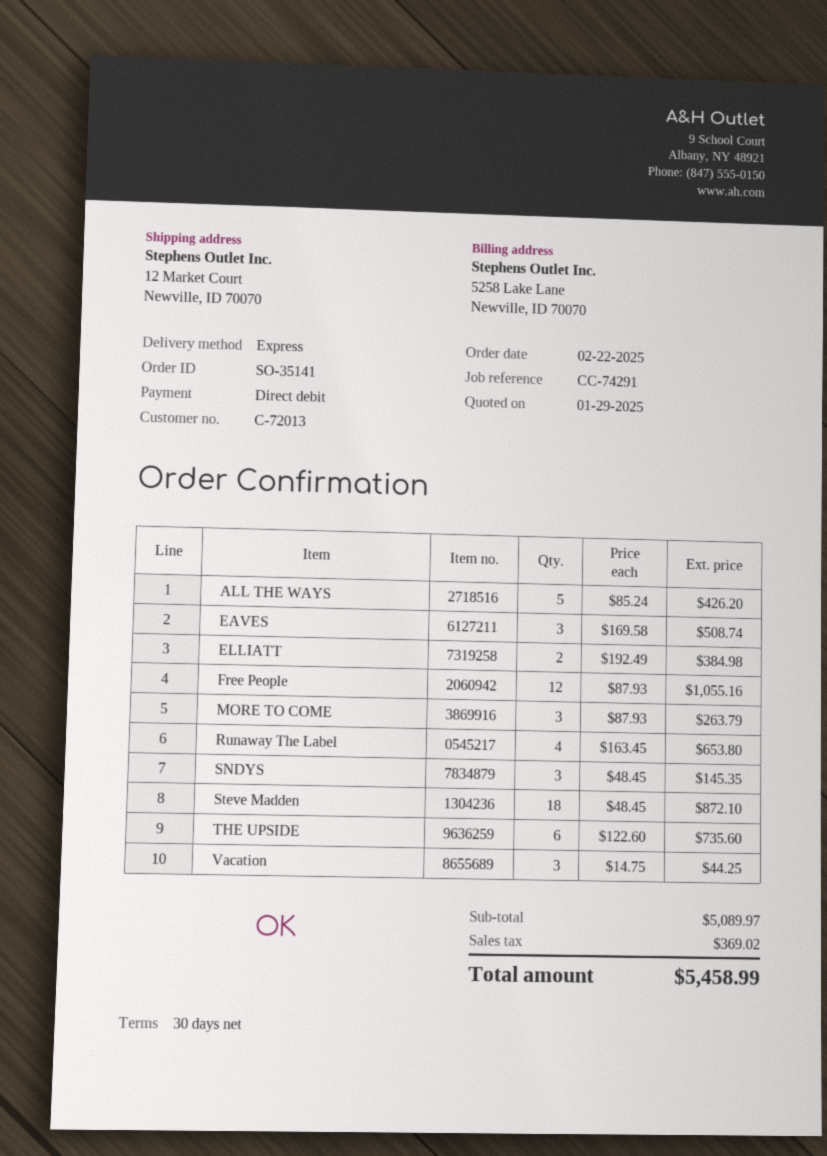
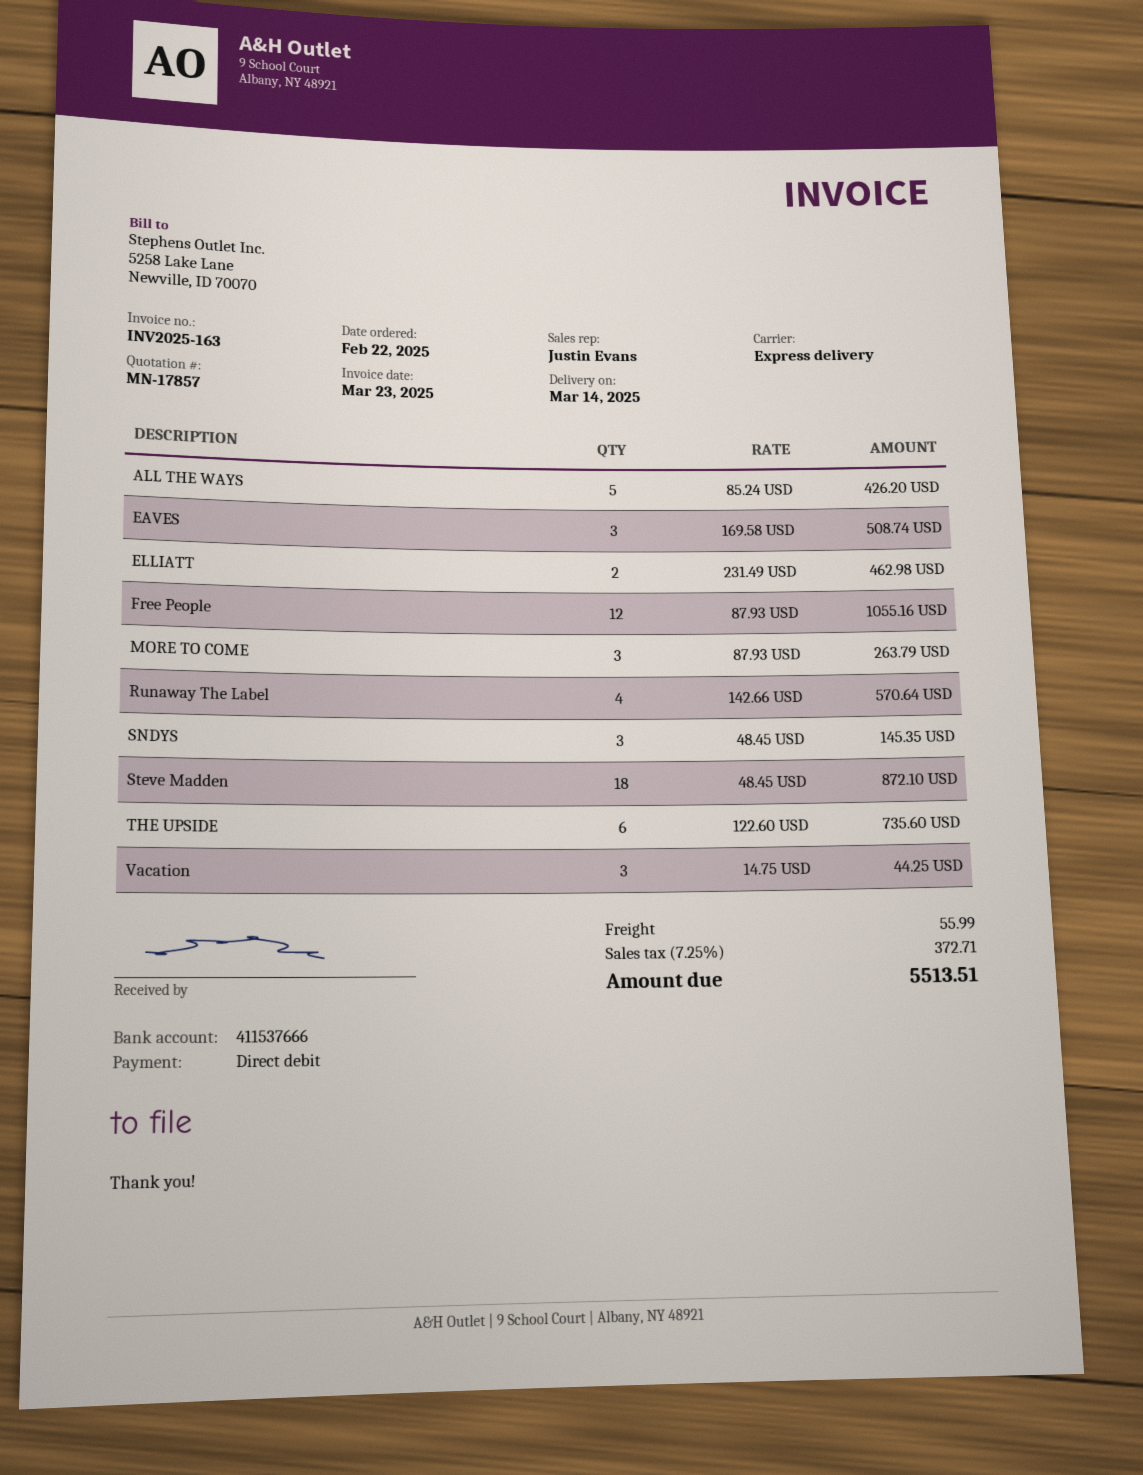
ELLIATT: 2 x 192.49 = 384.98 -> 2 x 231.49 = 462.98
Runaway The Label: 4 x 163.45 = 653.80 -> 4 x 142.66 = 570.64
shipping: none -> 55.99
tax: 369.02 -> 372.71
total: 5458.99 -> 5513.51

